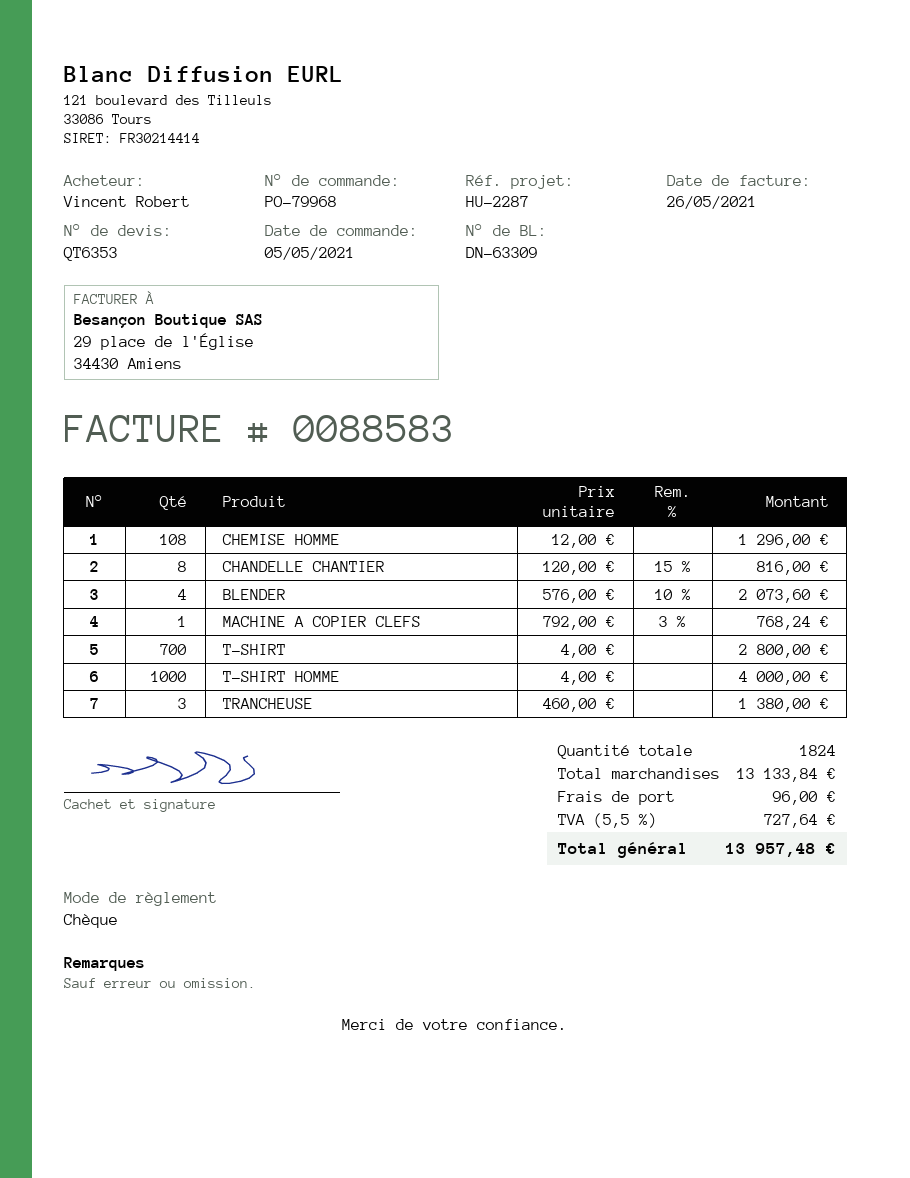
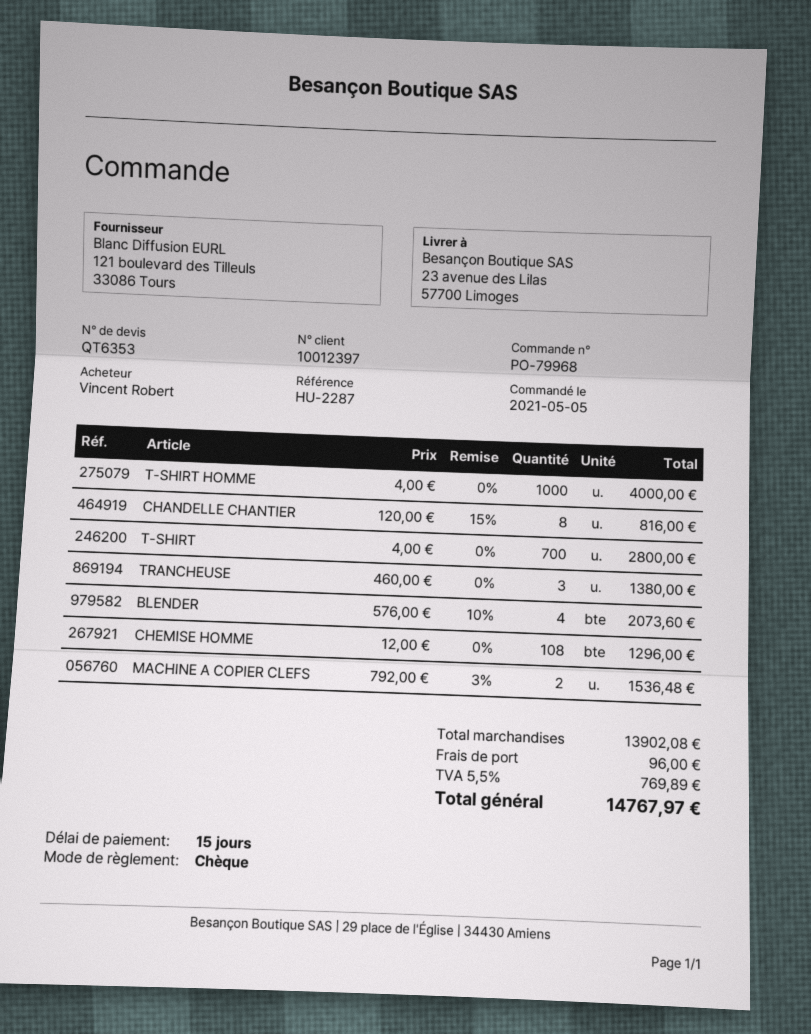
MACHINE A COPIER CLEFS: 1 x 792.00 - 3% = 768.24 -> 2 x 792.00 - 3% = 1536.48
subtotal: 13133.84 -> 13902.08
tax: 5.5% = 727.64 -> 5.5% = 769.89
total: 13957.48 -> 14767.97

